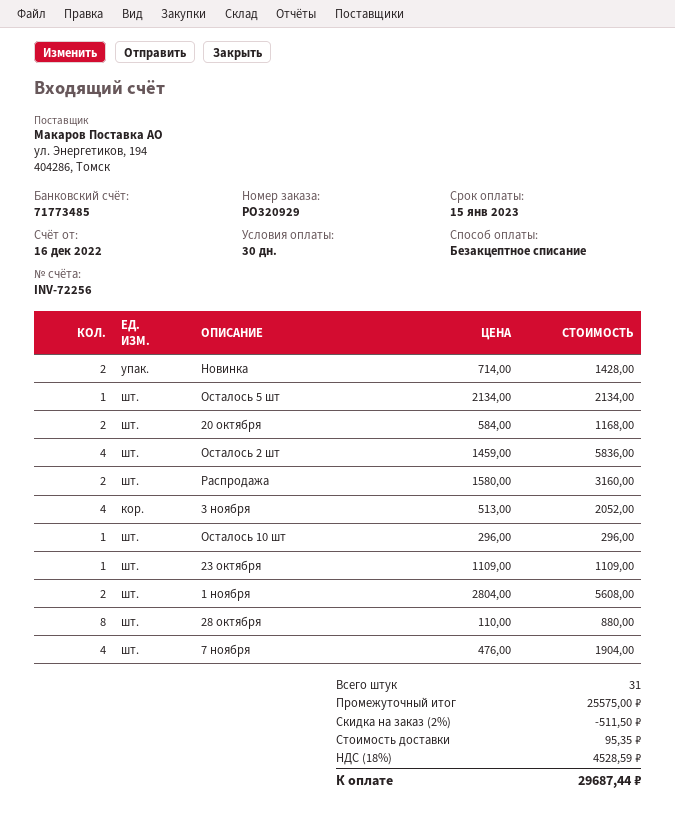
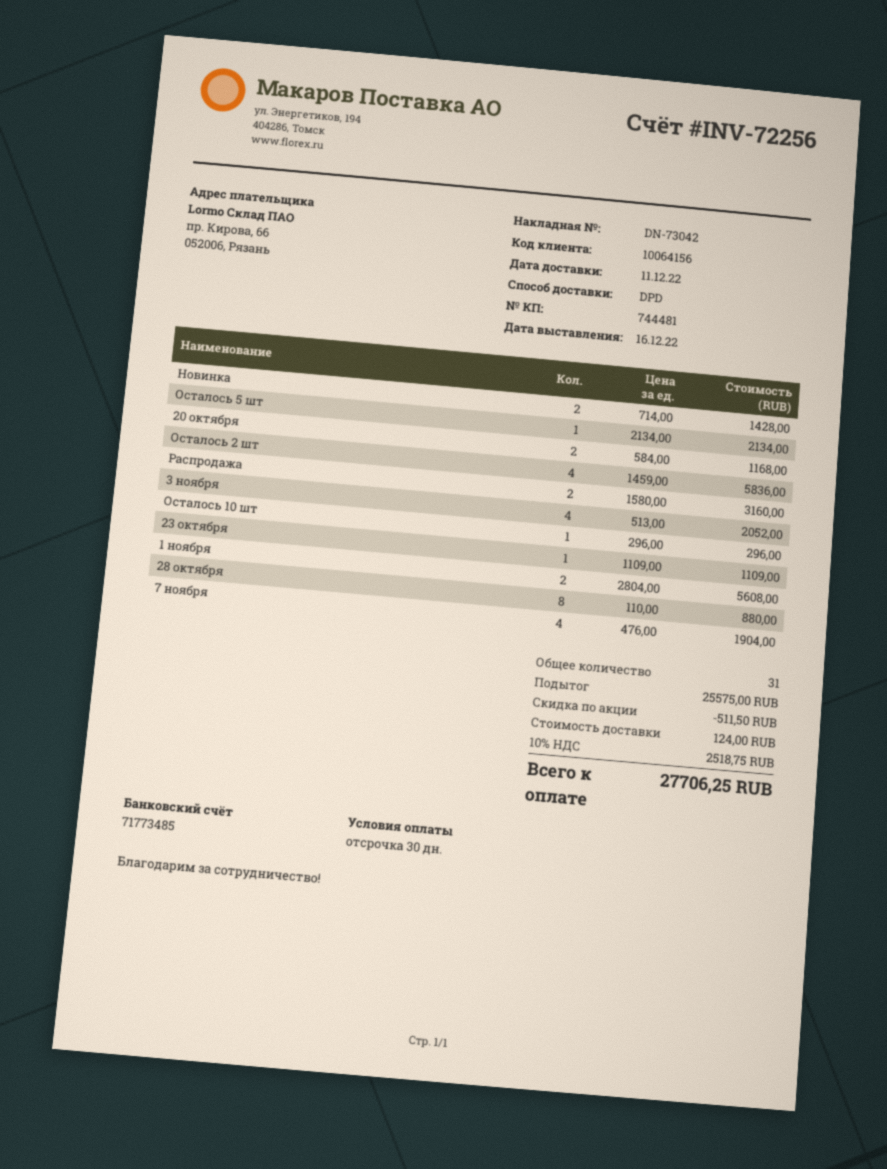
shipping: 95.35 -> 124.00
tax: 18% = 4528.59 -> 10% = 2518.75
total: 29687.44 -> 27706.25

